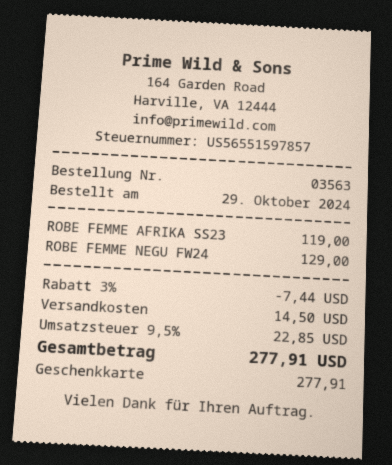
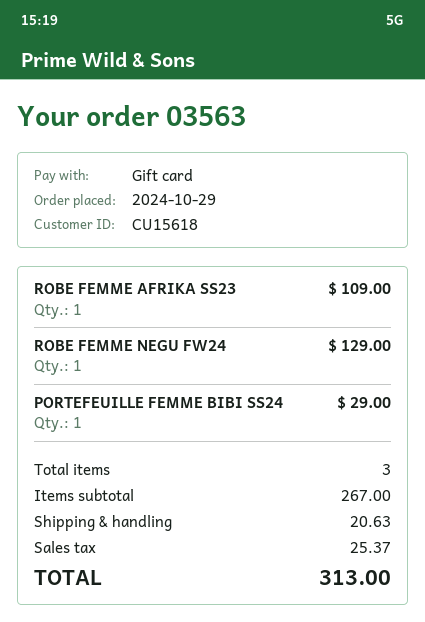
ROBE FEMME AFRIKA SS23: 1 for 119.00 -> 1 for 109.00
PORTEFEUILLE FEMME BIBI SS24: none -> 1 for 29.00
discount: 3% = 7.44 -> none
shipping: 14.50 -> 20.63
tax: 22.85 -> 25.37
total: 277.91 -> 313.00

